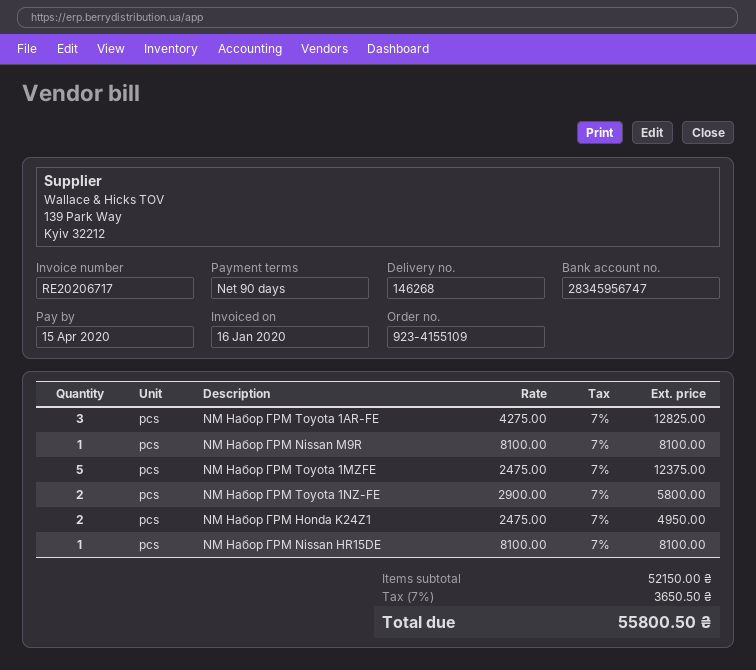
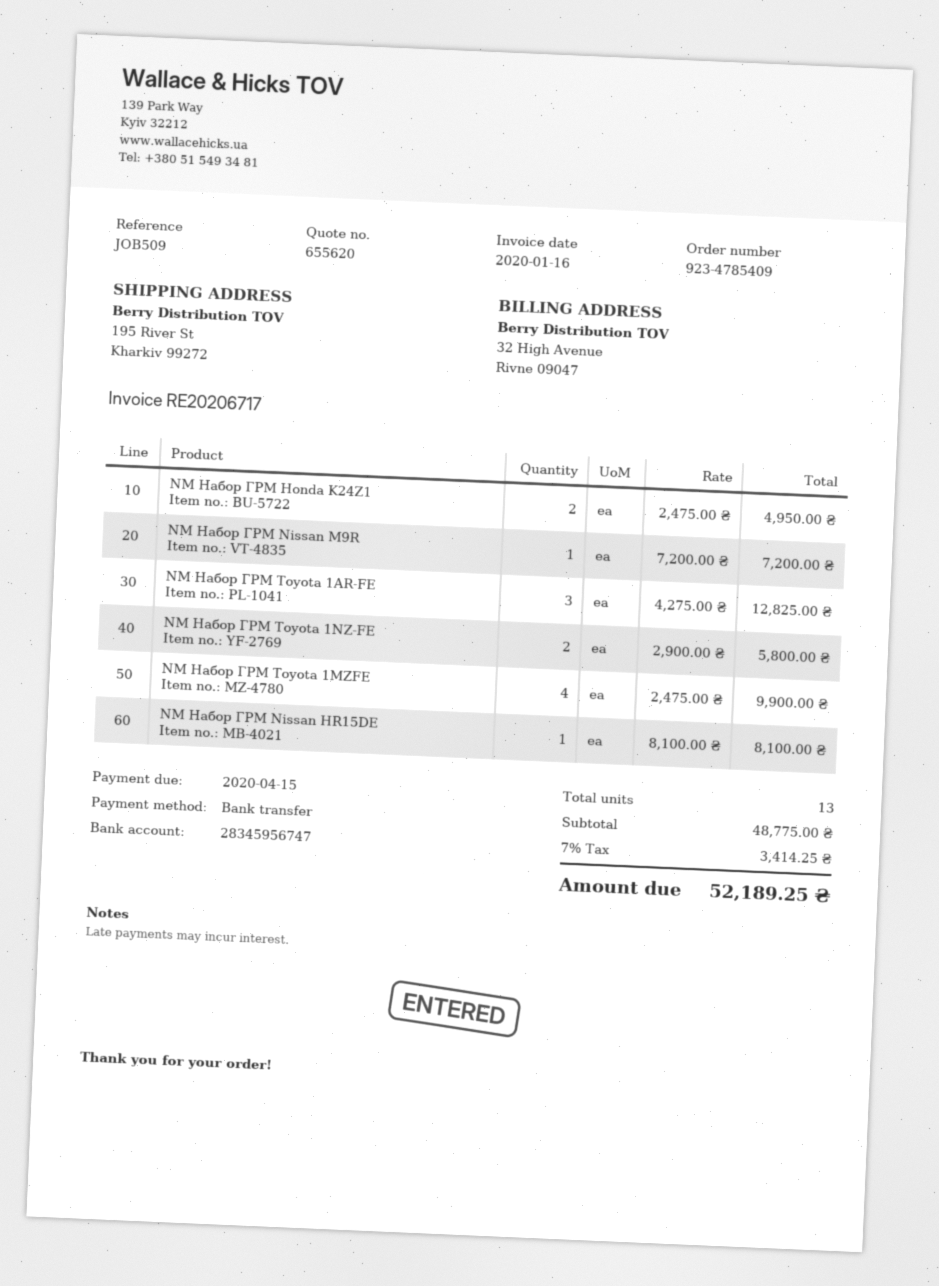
order number: 923-4155109 -> 923-4785409
NM Набор ГРМ Nissan M9R: 1 x 8100.00 = 8100.00 -> 1 x 7200.00 = 7200.00
NM Набор ГРМ Toyota 1MZFE: 5 x 2475.00 = 12375.00 -> 4 x 2475.00 = 9900.00
subtotal: 52150.00 -> 48775.00
tax: 7% = 3650.50 -> 7% = 3414.25
total: 55800.50 -> 52189.25

